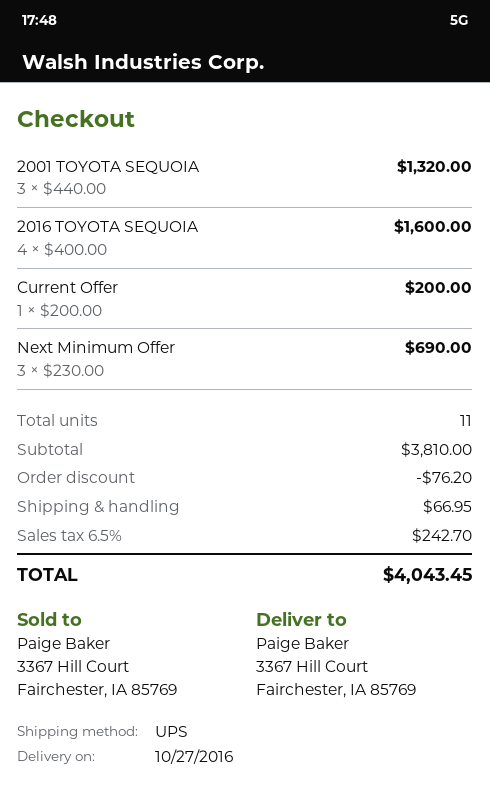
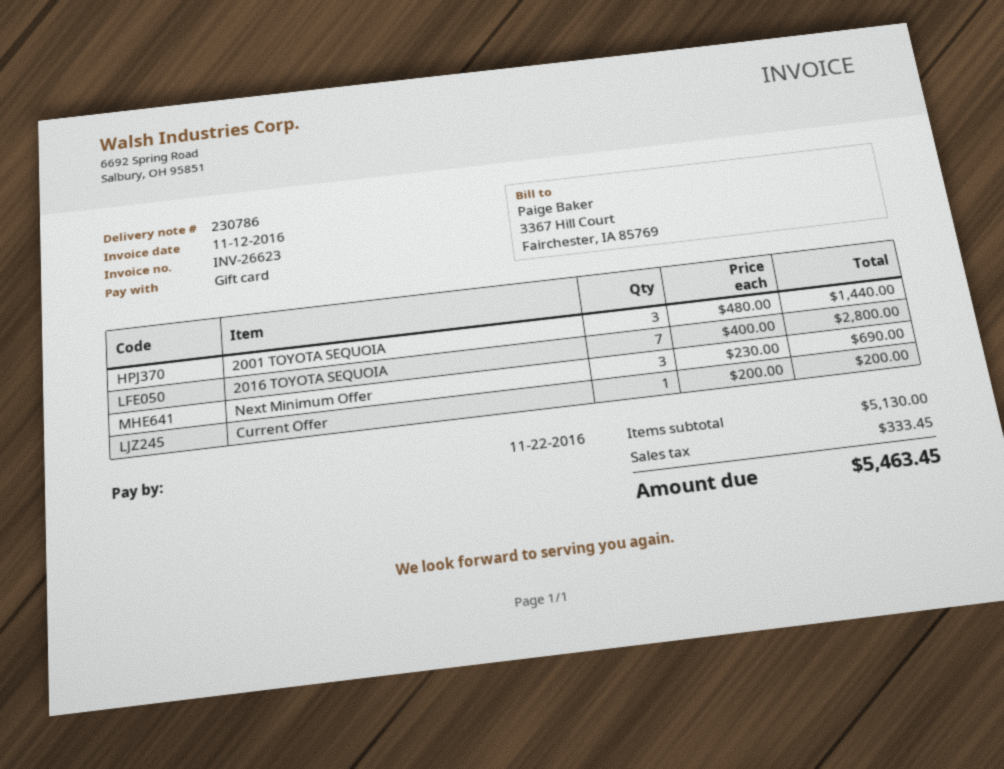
2001 TOYOTA SEQUOIA: 3 x 440.00 = 1320.00 -> 3 x 480.00 = 1440.00
2016 TOYOTA SEQUOIA: 4 x 400.00 = 1600.00 -> 7 x 400.00 = 2800.00
subtotal: 3810.00 -> 5130.00
discount: 76.20 -> none
shipping: 66.95 -> none
tax: 242.70 -> 333.45
total: 4043.45 -> 5463.45

